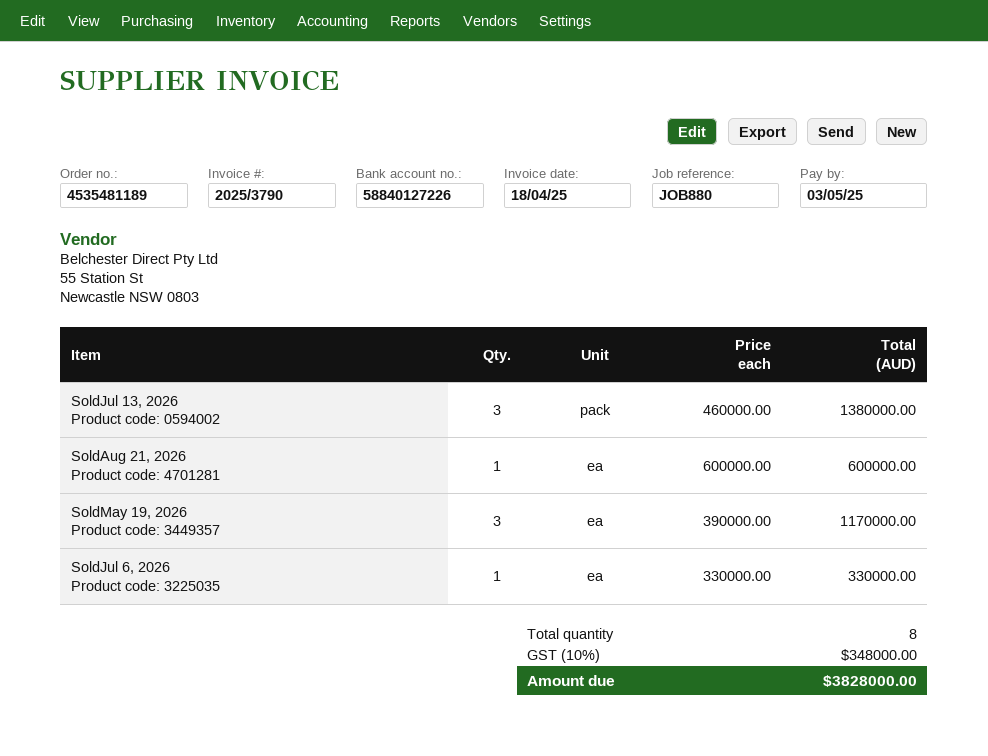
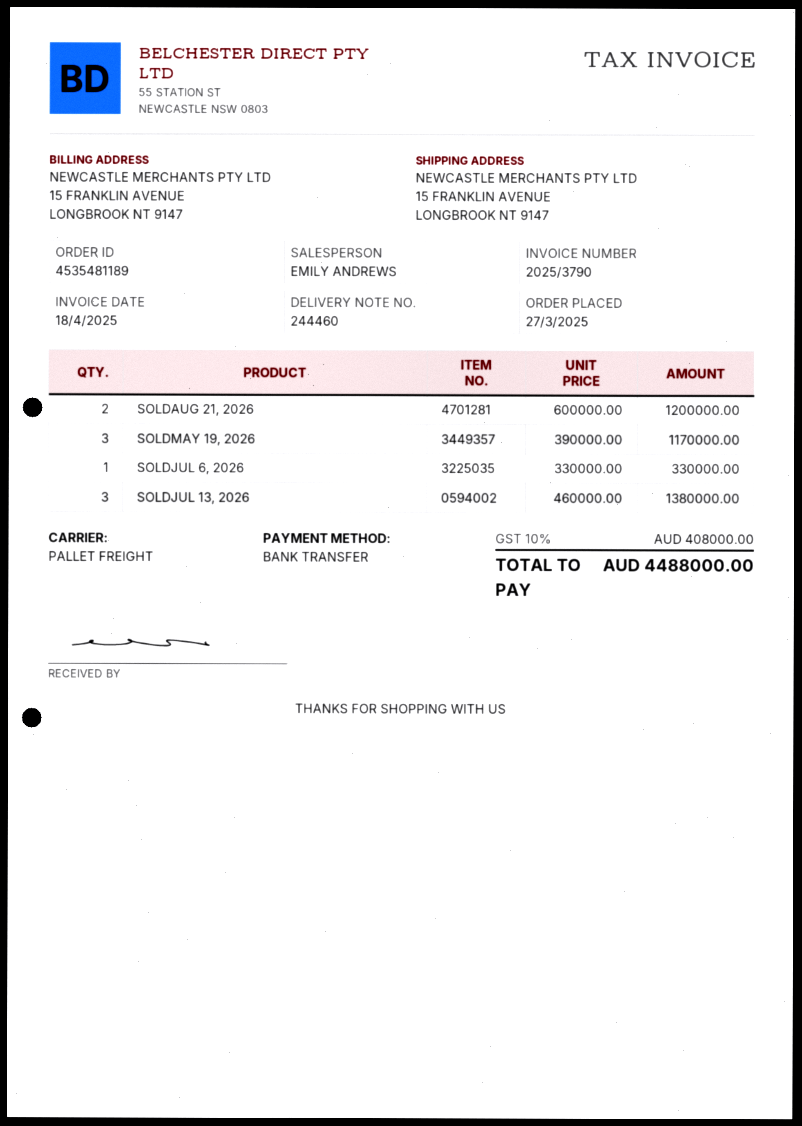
SoldAug 21, 2026: 1 x 600000.00 = 600000.00 -> 2 x 600000.00 = 1200000.00
tax: 10% = 348000.00 -> 10% = 408000.00
total: 3828000.00 -> 4488000.00

